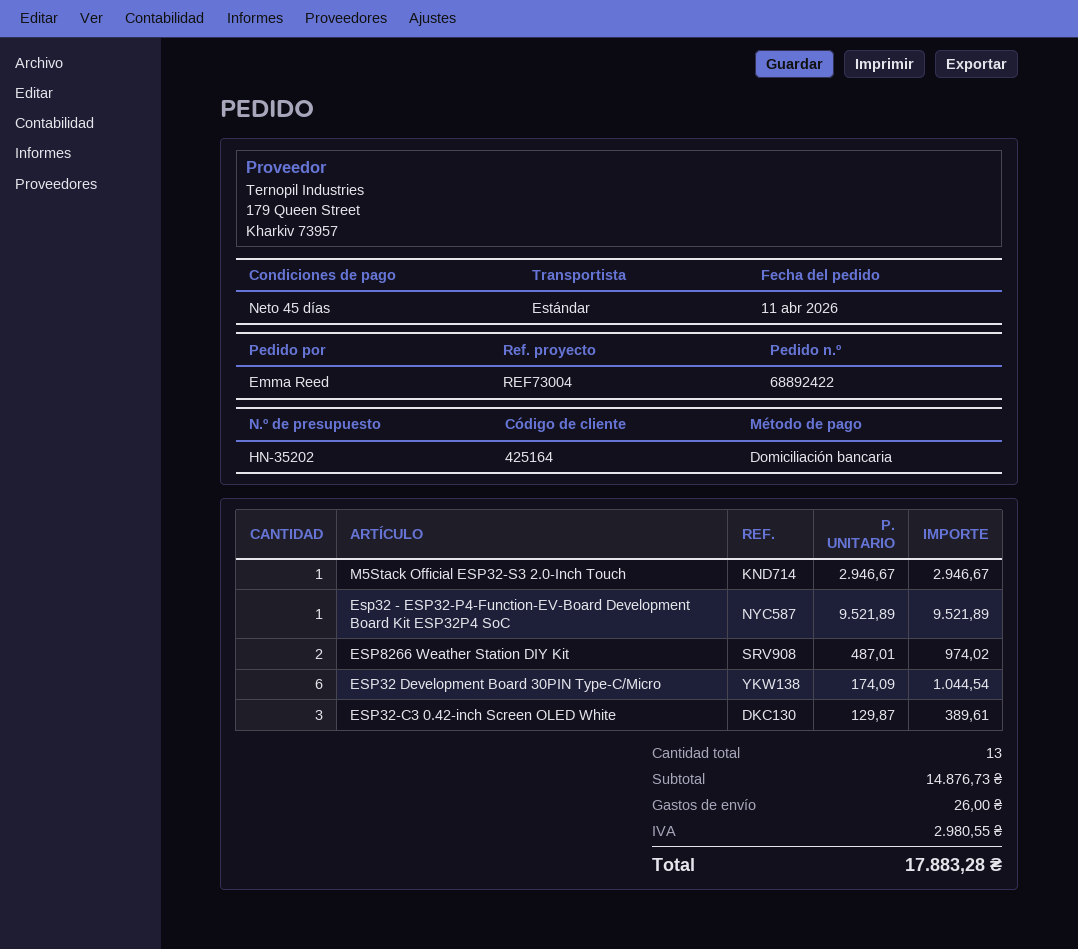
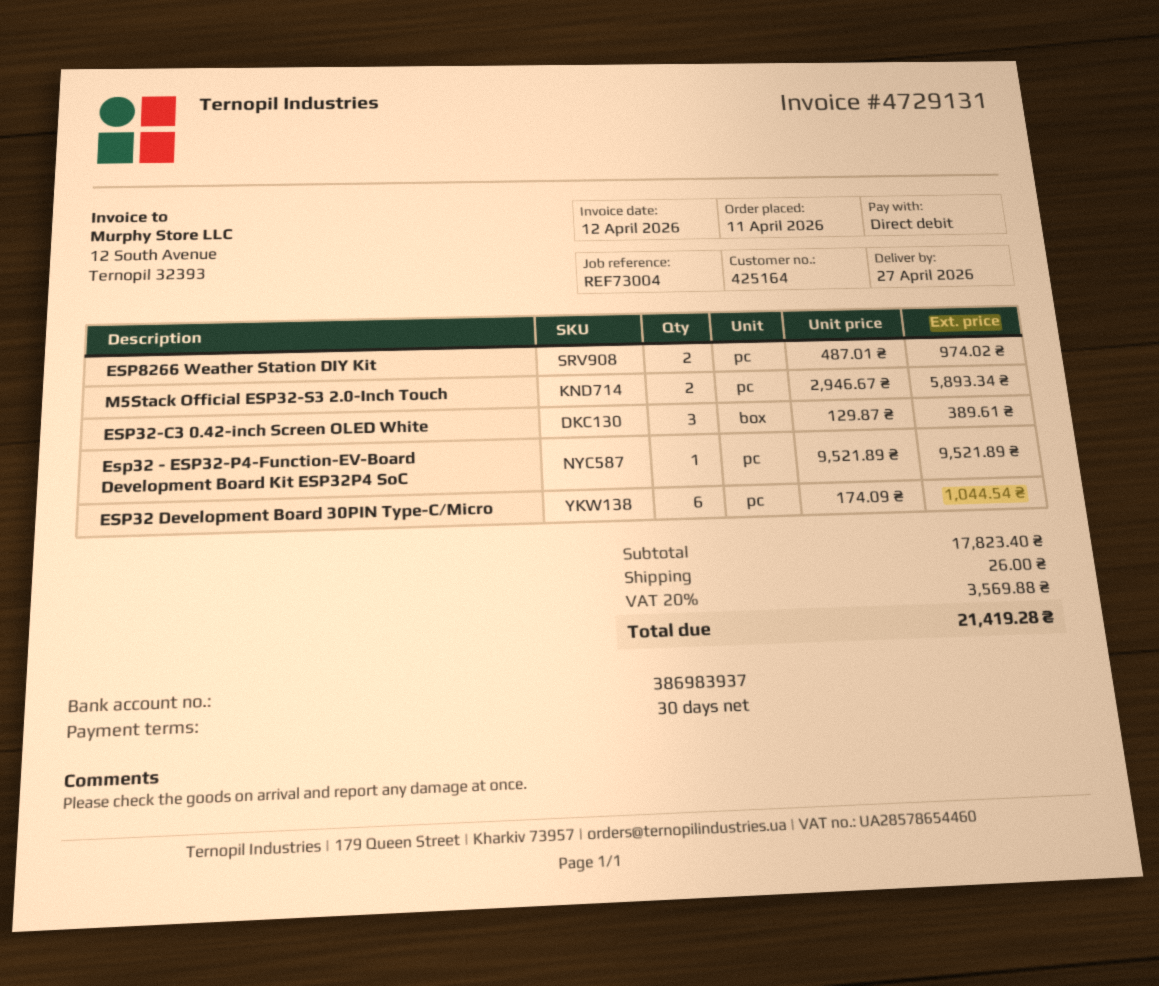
payment terms: 45 days -> 30 days
M5Stack Official ESP32-S3 2.0-Inch Touch: 1 x 2946.67 = 2946.67 -> 2 x 2946.67 = 5893.34
subtotal: 14876.73 -> 17823.40
tax: 2980.55 -> 3569.88
total: 17883.28 -> 21419.28

